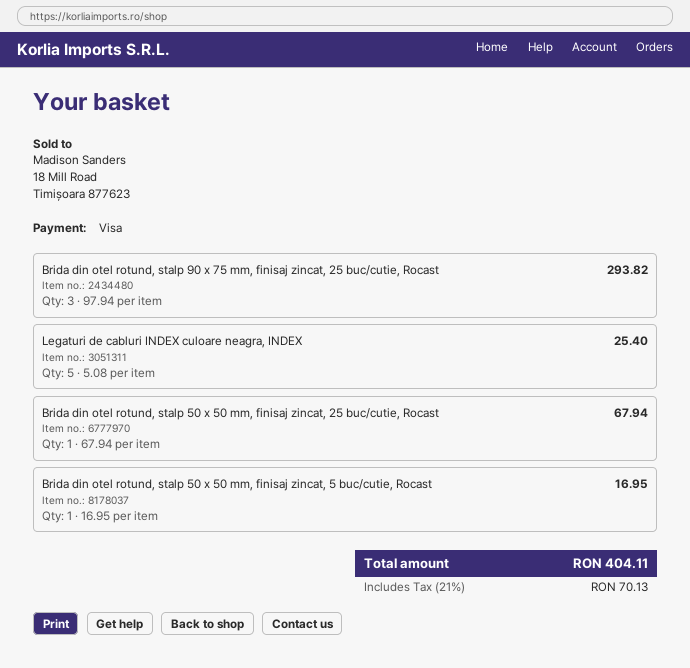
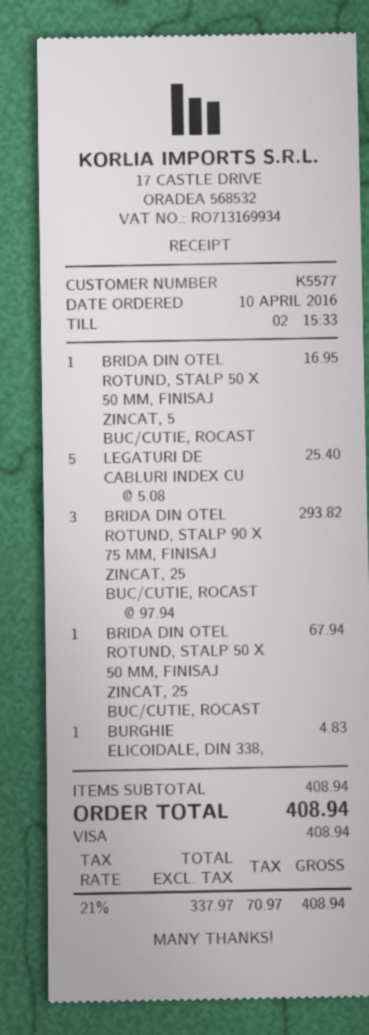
BURGHIE ELICOIDALE, DIN 338,: none -> 1 x 4.83 = 4.83
tax: 21% = 70.13 -> 21% = 70.97
total: 404.11 -> 408.94

